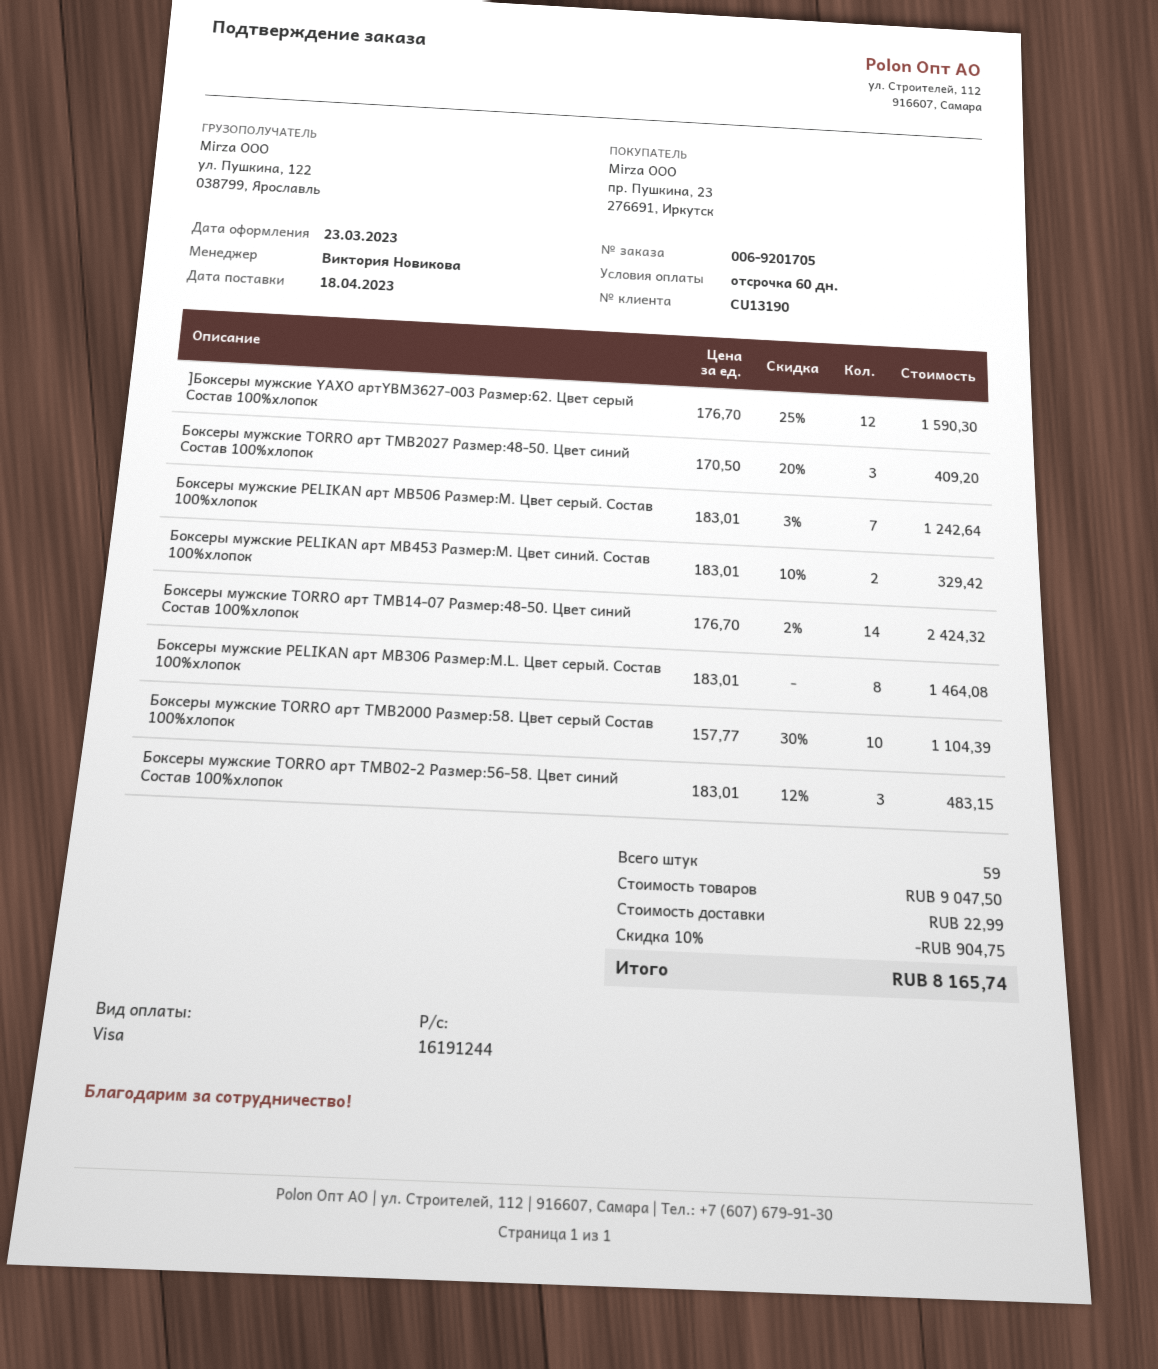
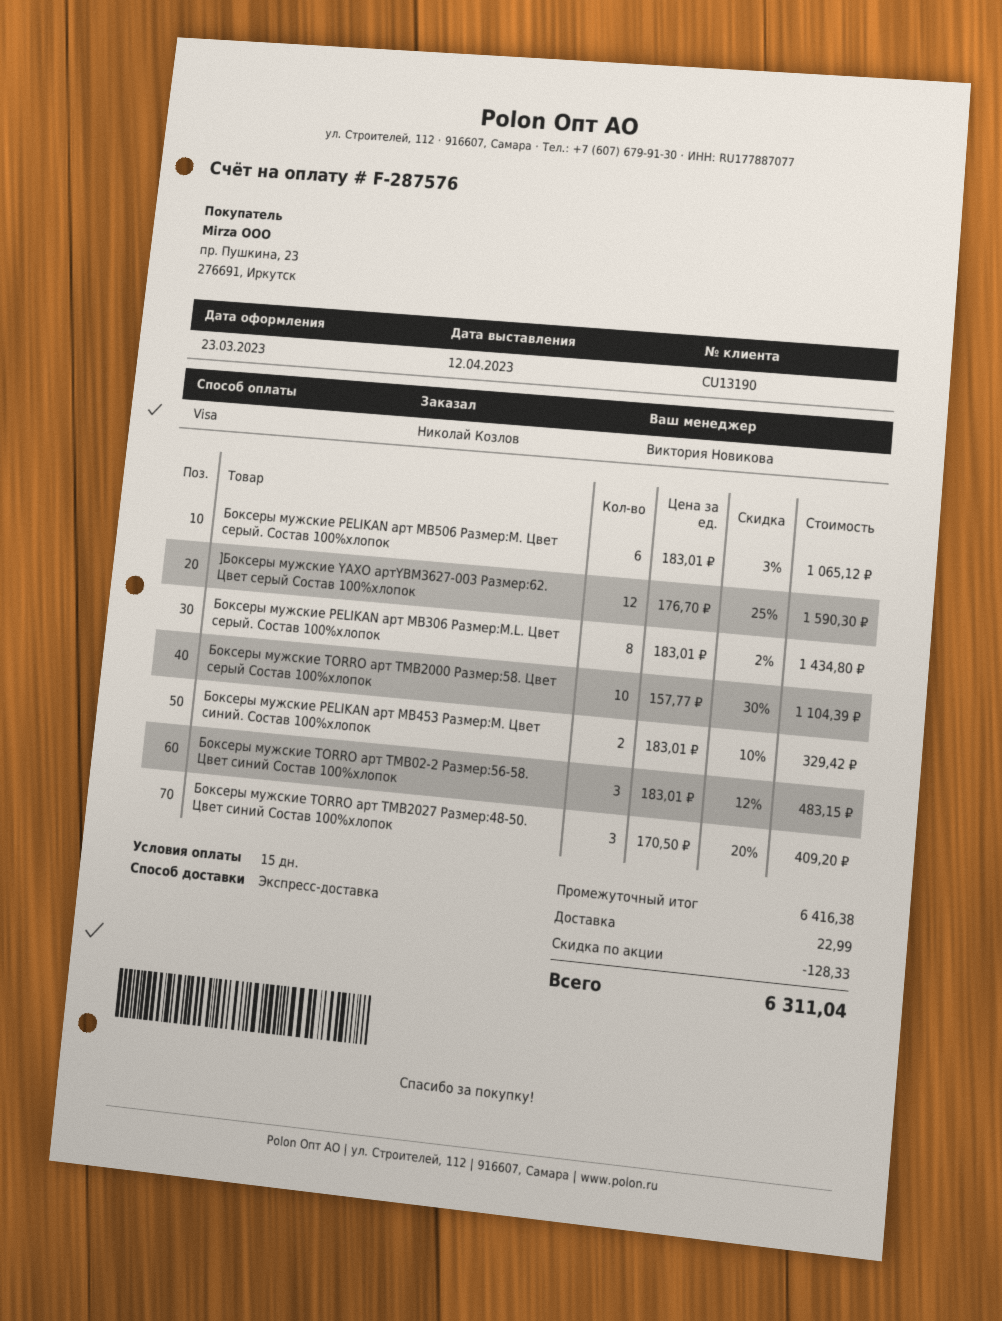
payment terms: 60 days -> 15 days
Боксеры мужские PELIKAN арт MB506 Размер:М. Цвет серый. Состав 100%хлопок: 7 x 183.01 - 3% = 1242.64 -> 6 x 183.01 - 3% = 1065.12
Боксеры мужские TORRO арт TMB14-07 Размер:48-50. Цвет синий Состав 100%хлопок: 14 x 176.70 - 2% = 2424.32 -> none
Боксеры мужские PELIKAN арт MB306 Размер:М.L. Цвет серый. Состав 100%хлопок: 8 x 183.01 = 1464.08 -> 8 x 183.01 - 2% = 1434.80
subtotal: 9047.50 -> 6416.38
discount: 904.75 -> 128.33
total: 8165.74 -> 6311.04

